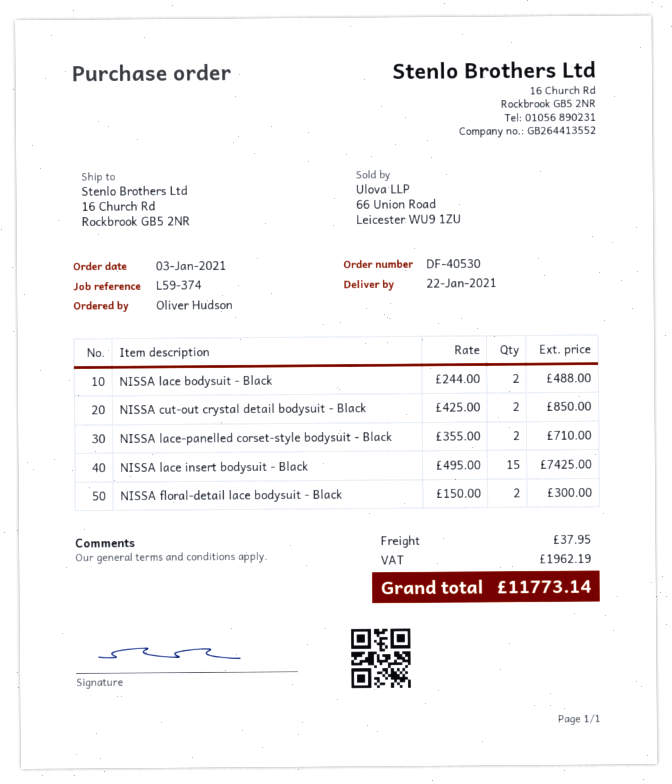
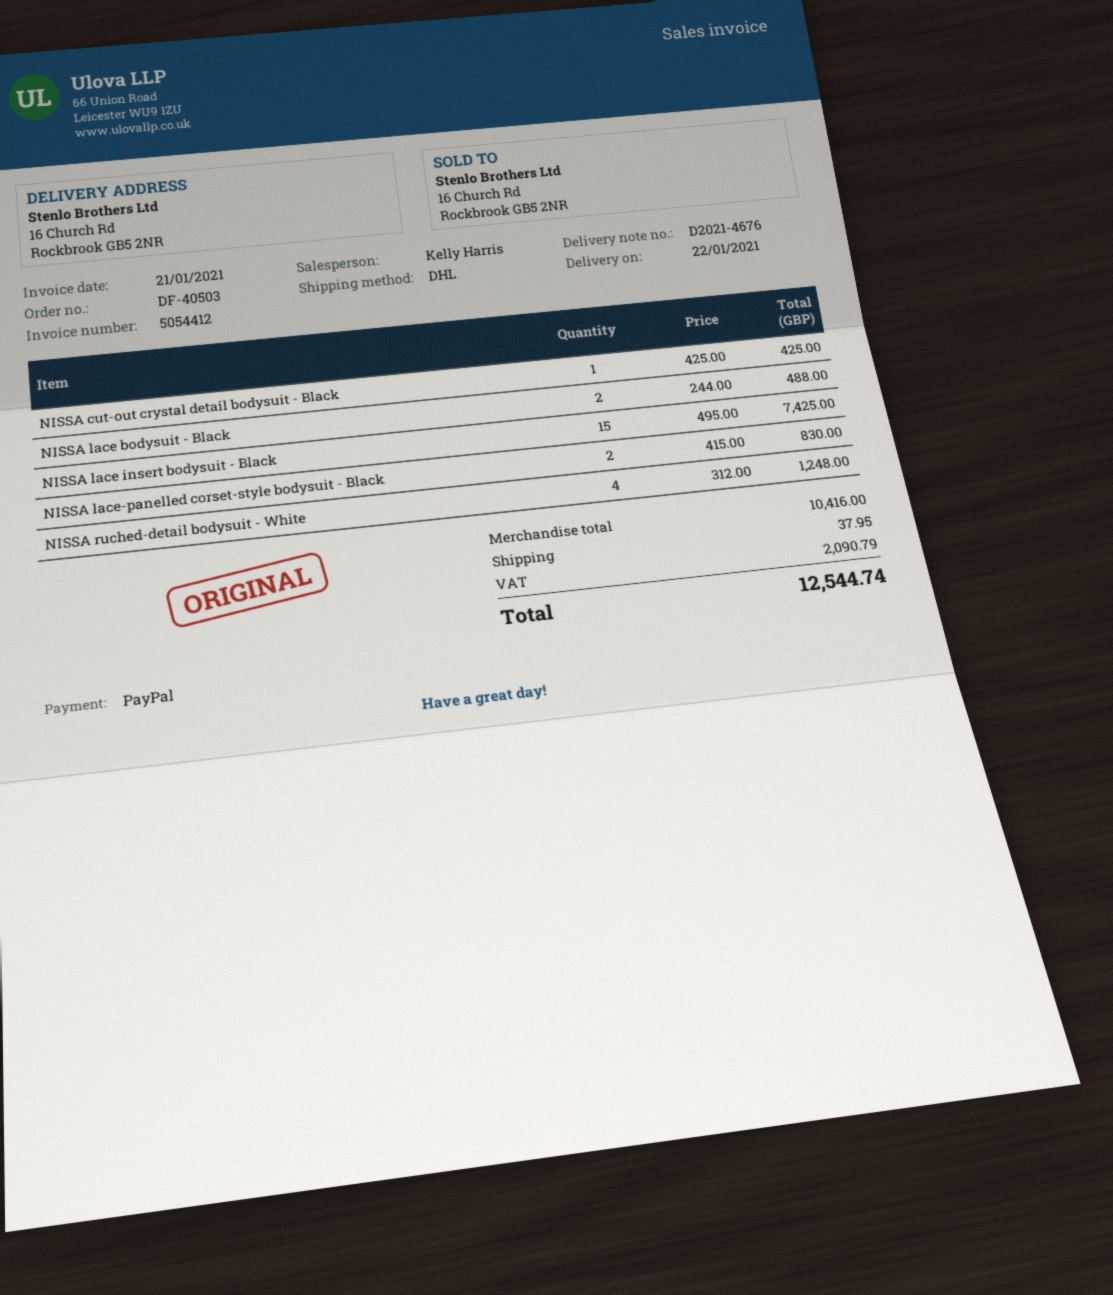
order number: DF-40530 -> DF-40503
NISSA cut-out crystal detail bodysuit - Black: 2 x 425.00 = 850.00 -> 1 x 425.00 = 425.00
NISSA lace-panelled corset-style bodysuit - Black: 2 x 355.00 = 710.00 -> 2 x 415.00 = 830.00
NISSA floral-detail lace bodysuit - Black: 2 x 150.00 = 300.00 -> none
NISSA ruched-detail bodysuit - White: none -> 4 x 312.00 = 1248.00
tax: 1962.19 -> 2090.79
total: 11773.14 -> 12544.74

